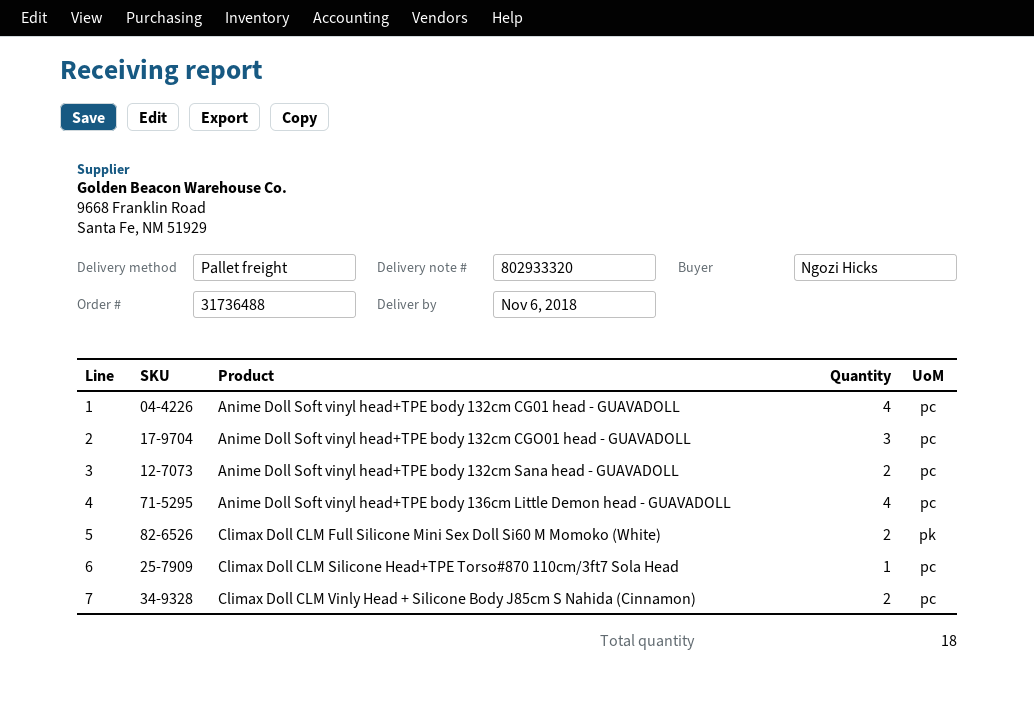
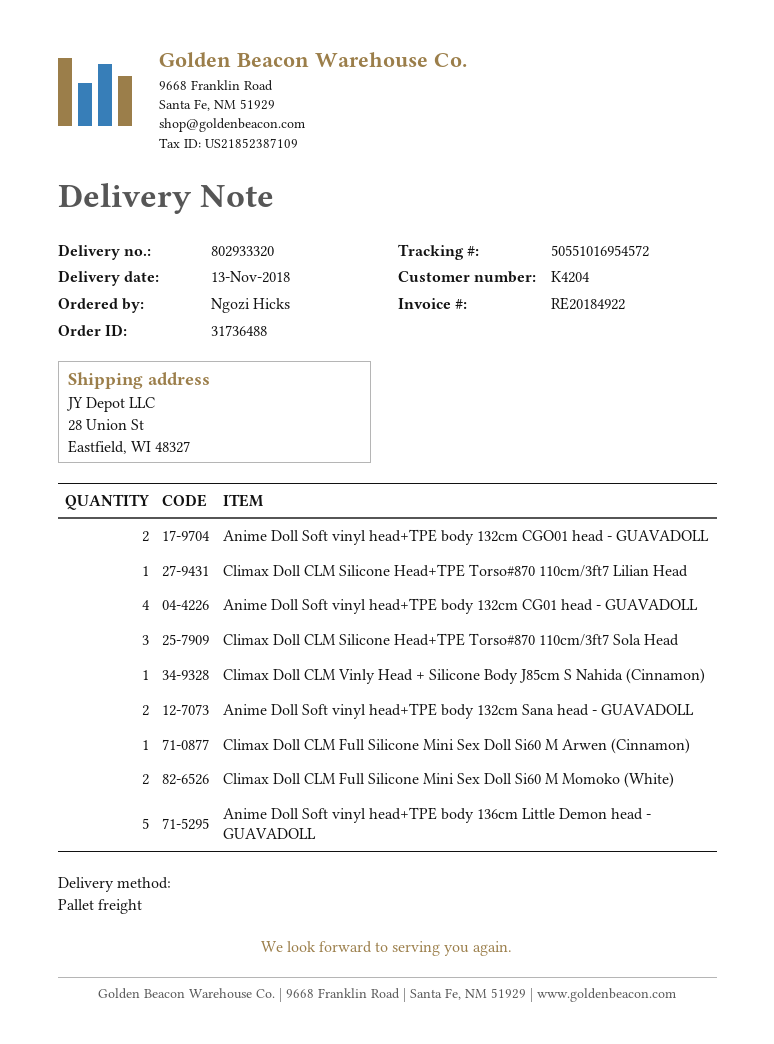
delivery date: 2018-11-06 -> 2018-11-13
Anime Doll Soft vinyl head+TPE body 132cm CGO01 head - GUAVADOLL: 3 -> 2
Anime Doll Soft vinyl head+TPE body 136cm Little Demon head - GUAVADOLL: 4 -> 5
Climax Doll CLM Silicone Head+TPE Torso#870 110cm/3ft7 Sola Head: 1 -> 3
Climax Doll CLM Vinly Head + Silicone Body J85cm S Nahida (Cinnamon): 2 -> 1
Climax Doll CLM Silicone Head+TPE Torso#870 110cm/3ft7 Lilian Head: none -> 1
Climax Doll CLM Full Silicone Mini Sex Doll Si60 M Arwen (Cinnamon): none -> 1

